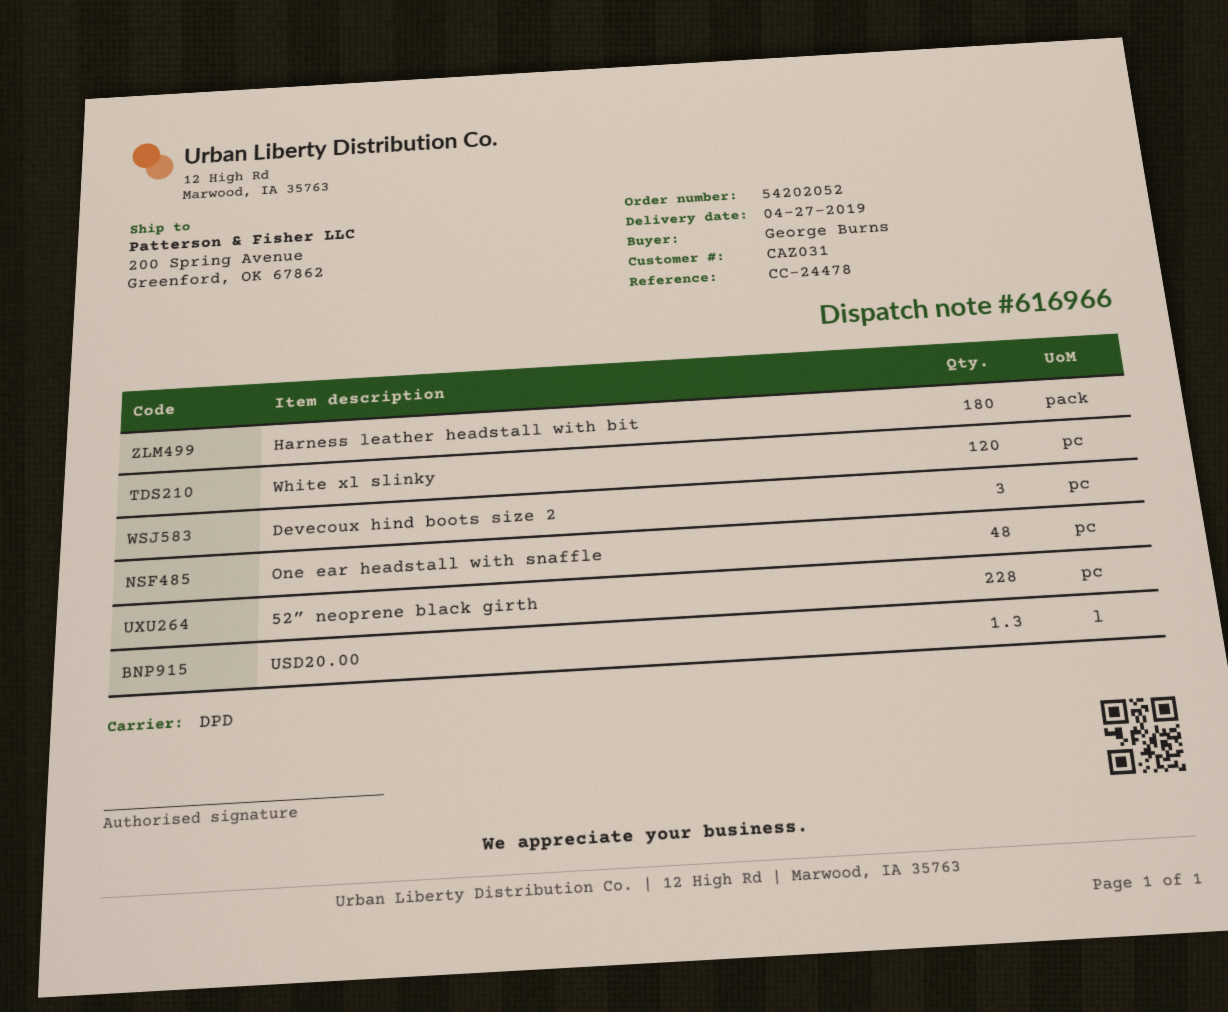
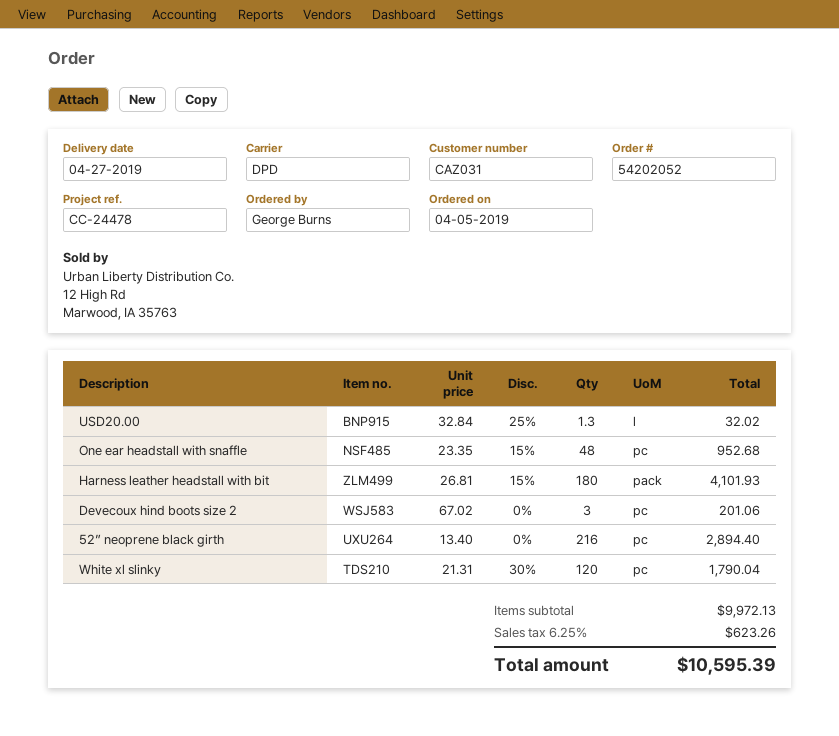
52” neoprene black girth: 228 -> 216

